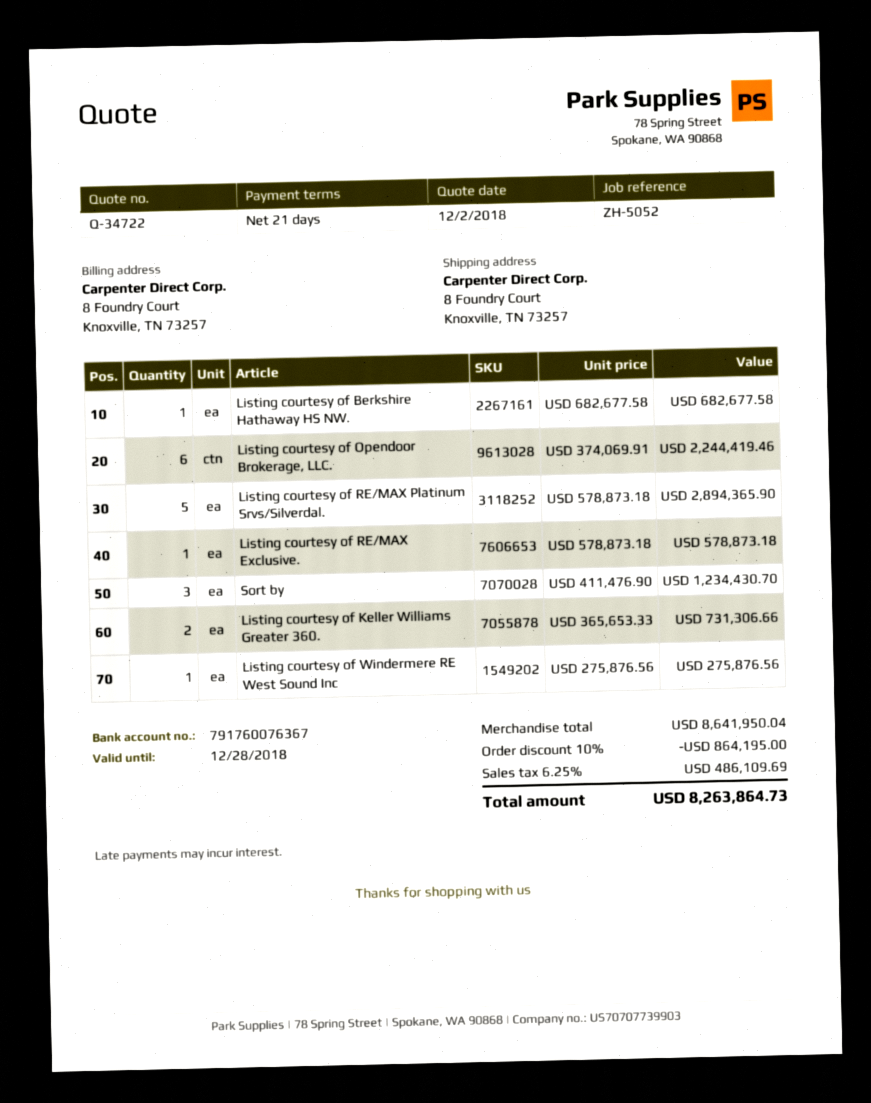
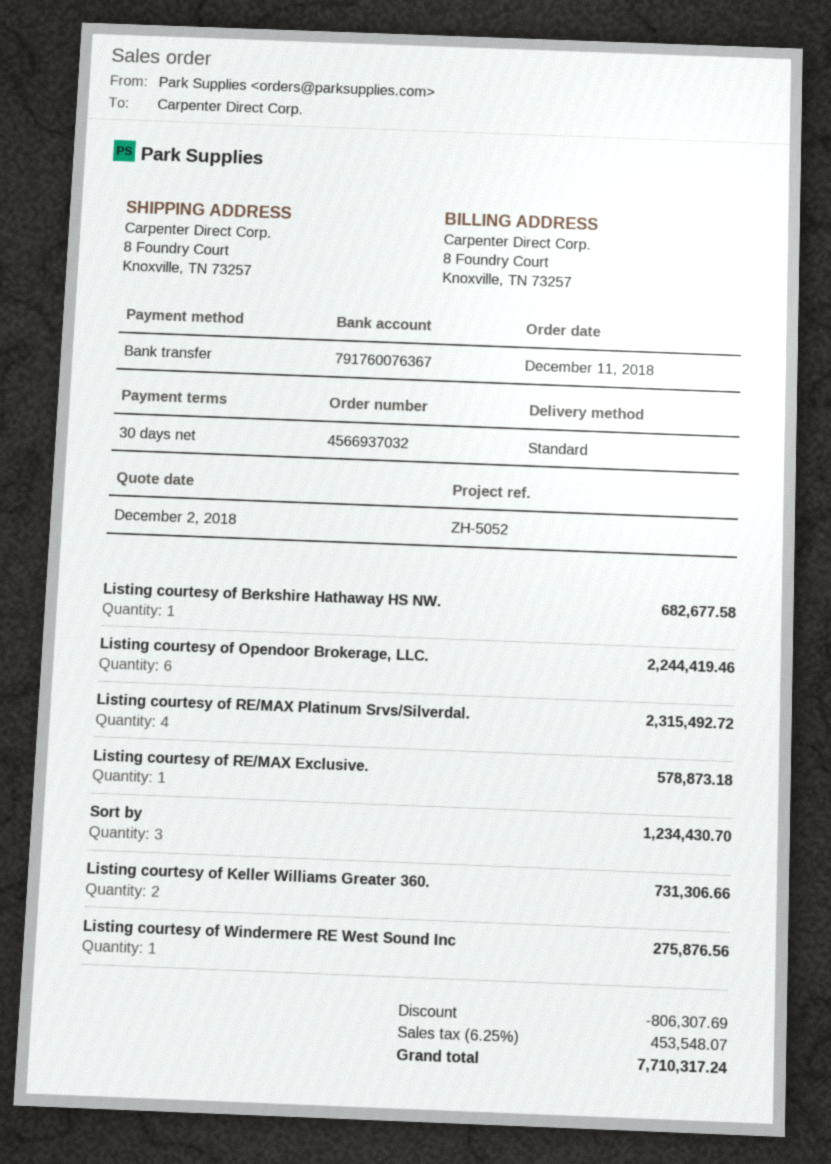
payment terms: 21 days -> 30 days
Listing courtesy of RE/MAX Platinum Srvs/Silverdal.: 5 for 2894365.90 -> 4 for 2315492.72
discount: 864195.00 -> 806307.69
tax: 6.25% = 486109.69 -> 6.25% = 453548.07
total: 8263864.73 -> 7710317.24

